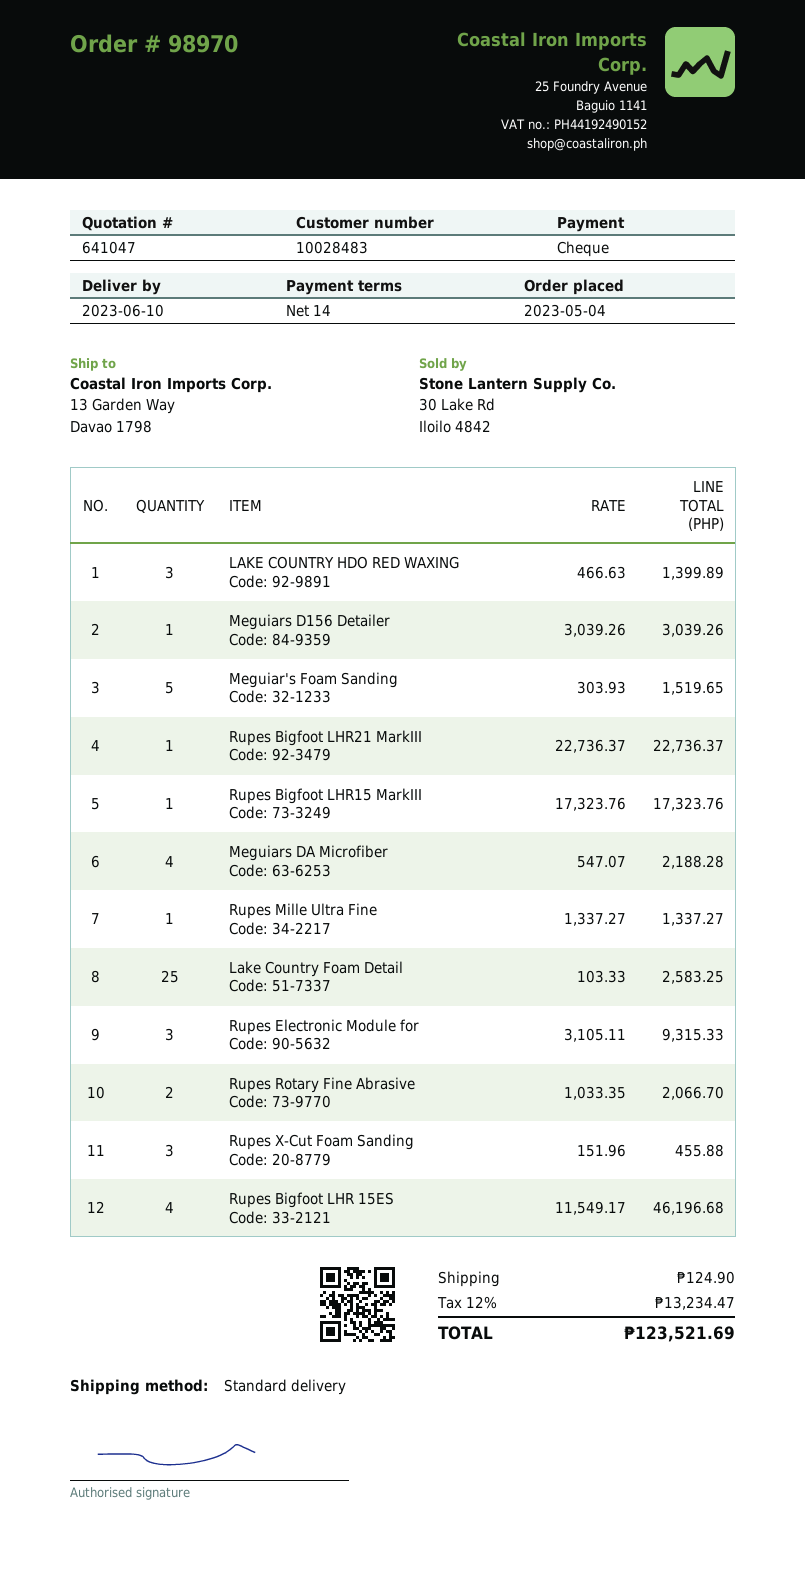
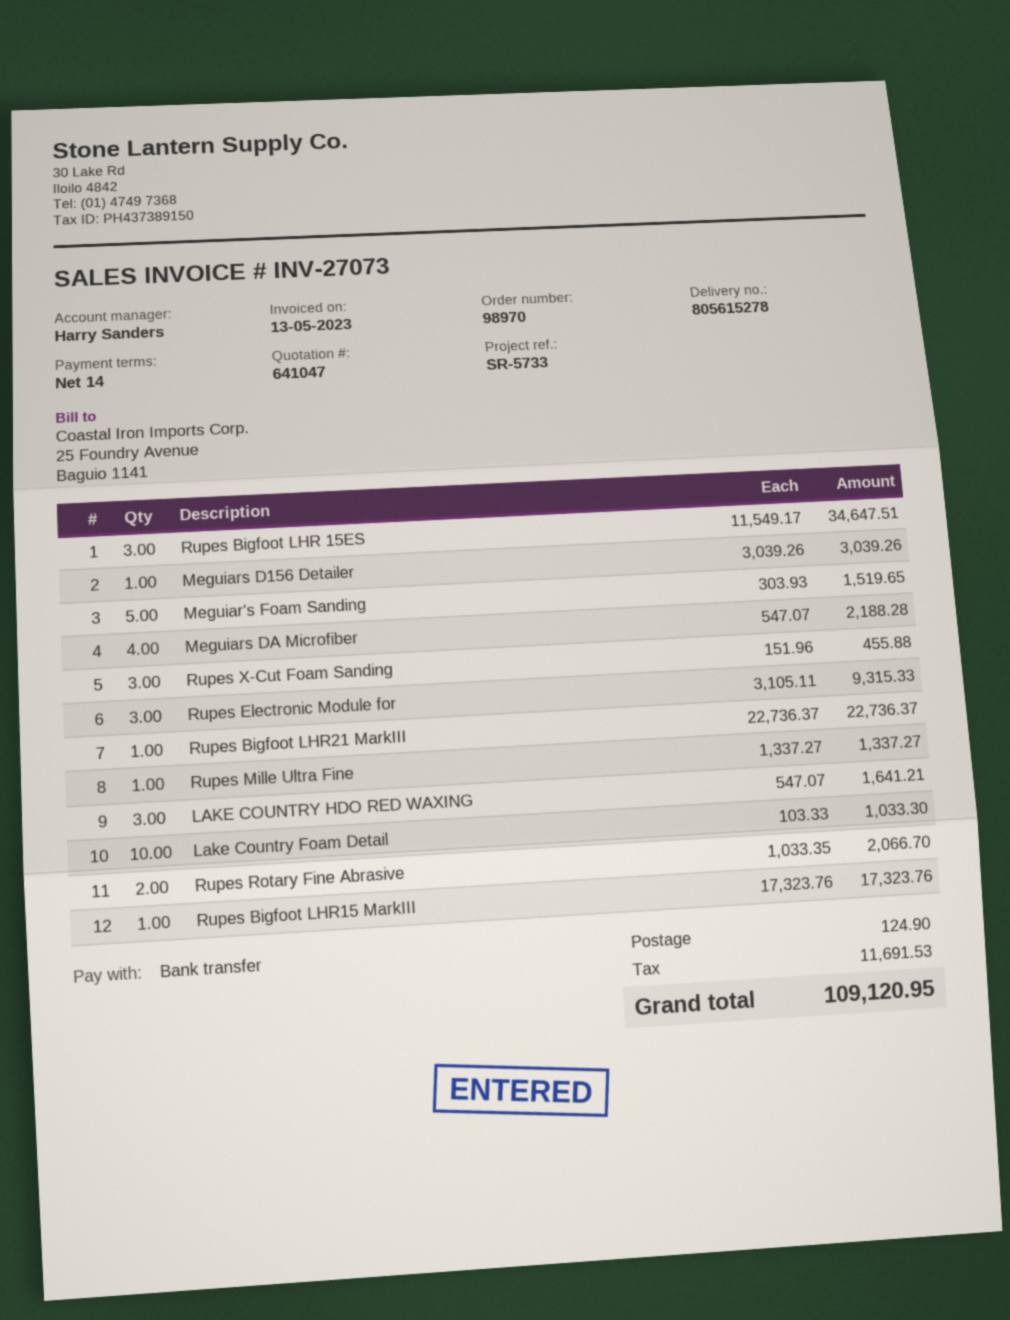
payment method: cheque -> bank transfer
LAKE COUNTRY HDO RED WAXING: 3 x 466.63 = 1399.89 -> 3 x 547.07 = 1641.21
Lake Country Foam Detail: 25 x 103.33 = 2583.25 -> 10 x 103.33 = 1033.30
Rupes Bigfoot LHR 15ES: 4 x 11549.17 = 46196.68 -> 3 x 11549.17 = 34647.51
tax: 13234.47 -> 11691.53
total: 123521.69 -> 109120.95

